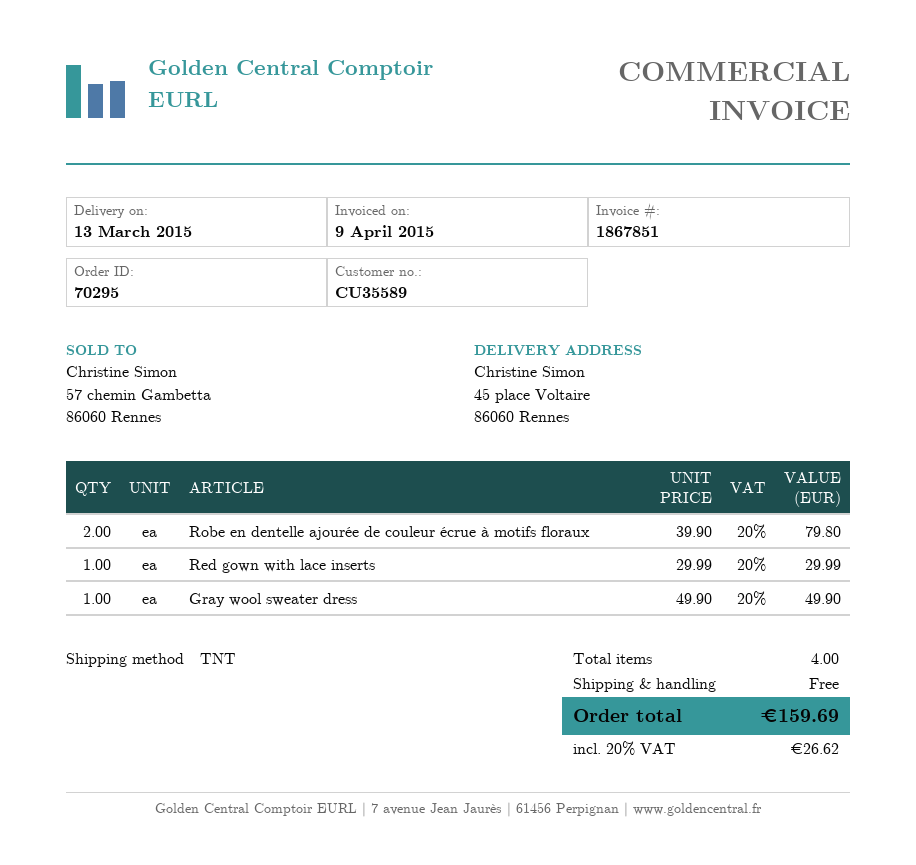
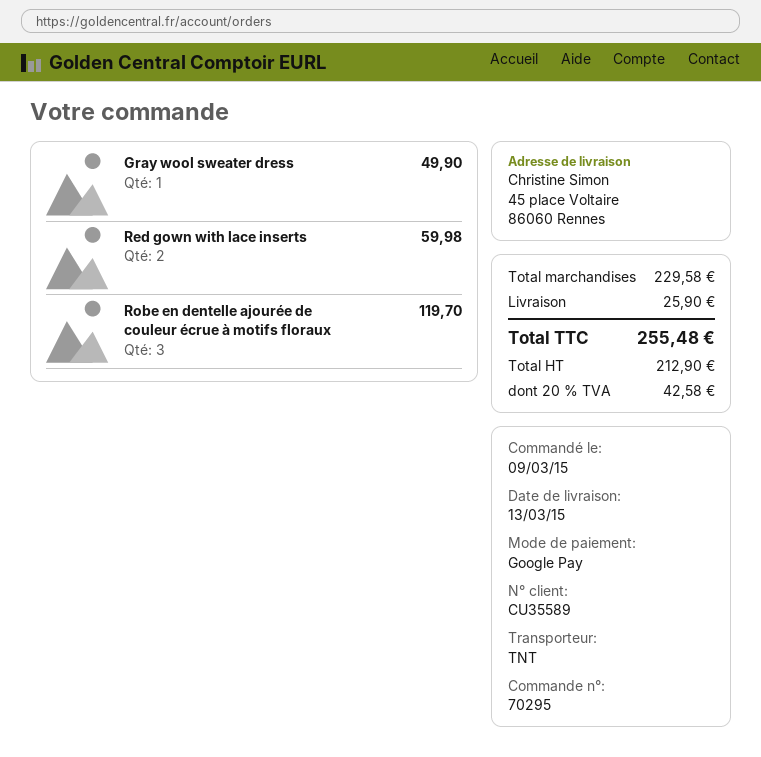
Robe en dentelle ajourée de couleur écrue à motifs floraux: 2 for 79.80 -> 3 for 119.70
Red gown with lace inserts: 1 for 29.99 -> 2 for 59.98
shipping: 0.00 -> 25.90
tax: 20% = 26.62 -> 20% = 42.58
total: 159.69 -> 255.48

